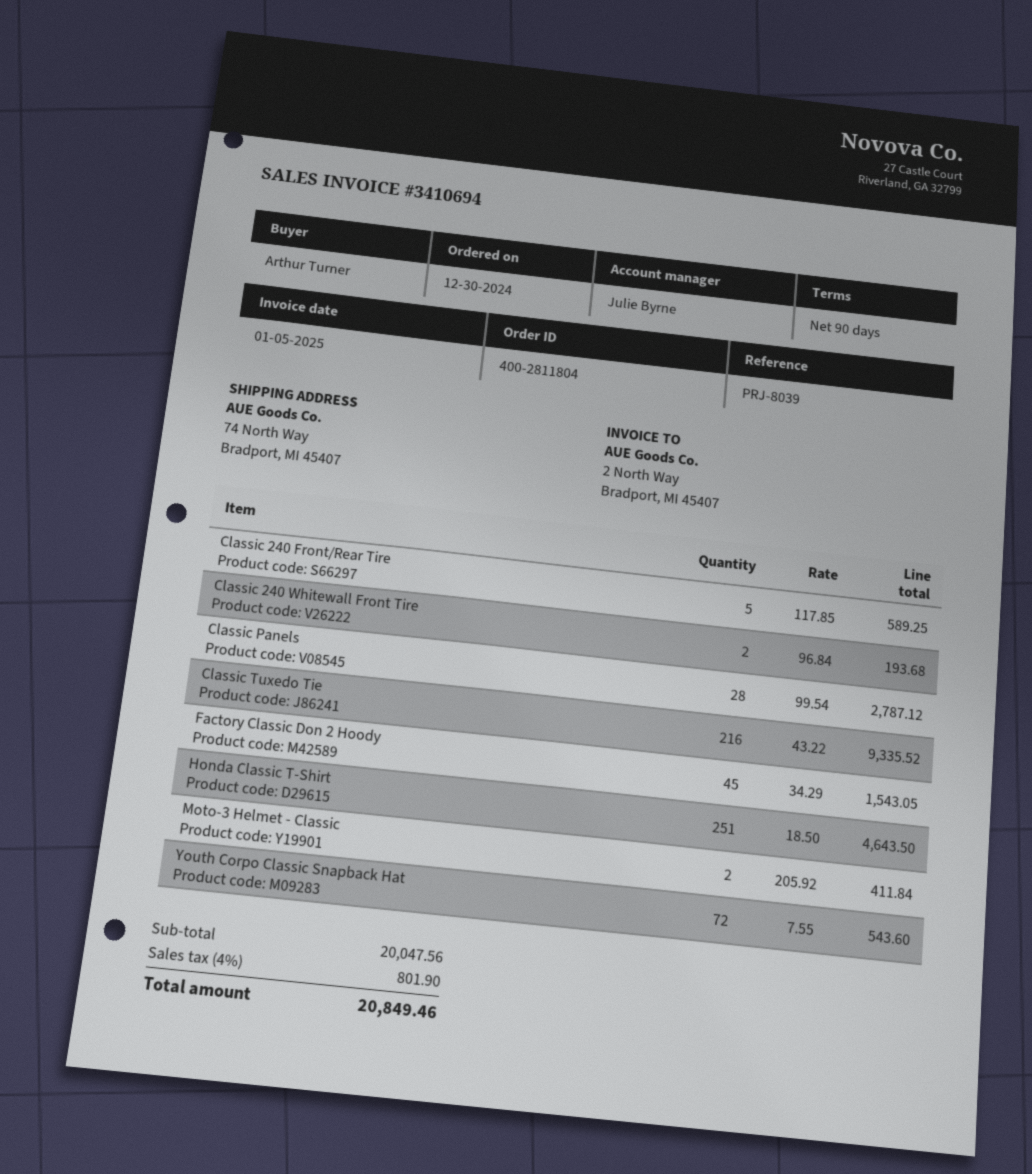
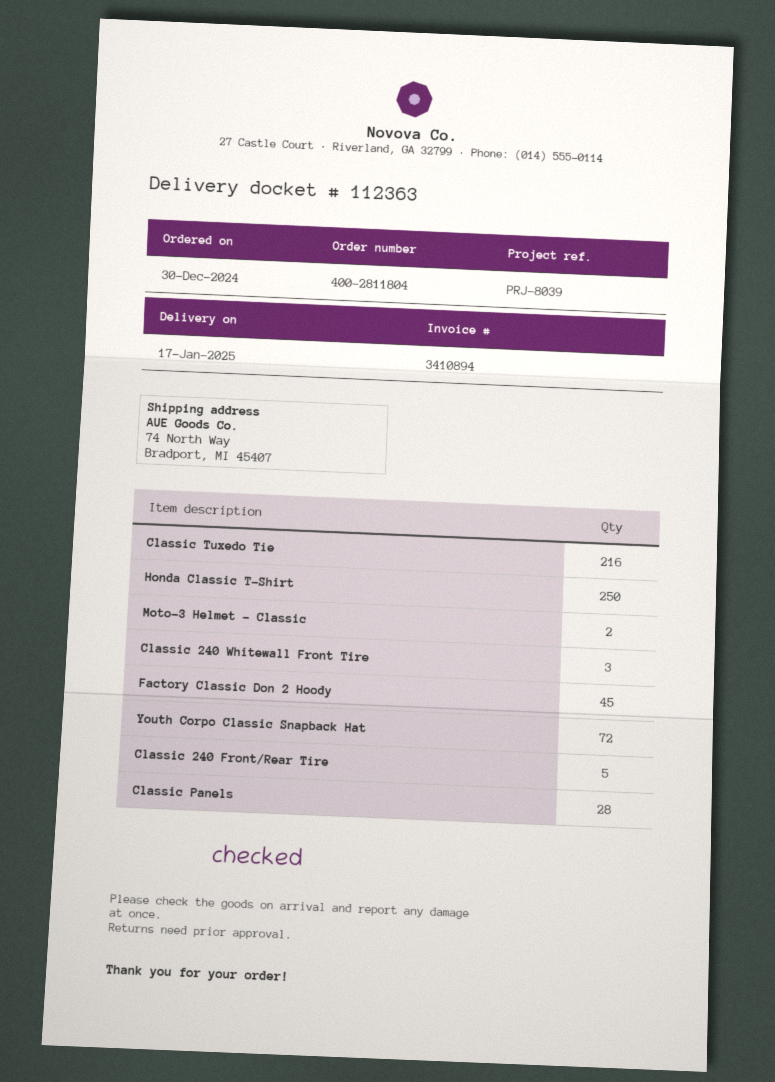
invoice number: 3410694 -> 3410894
Classic 240 Whitewall Front Tire: 2 -> 3
Honda Classic T-Shirt: 251 -> 250

